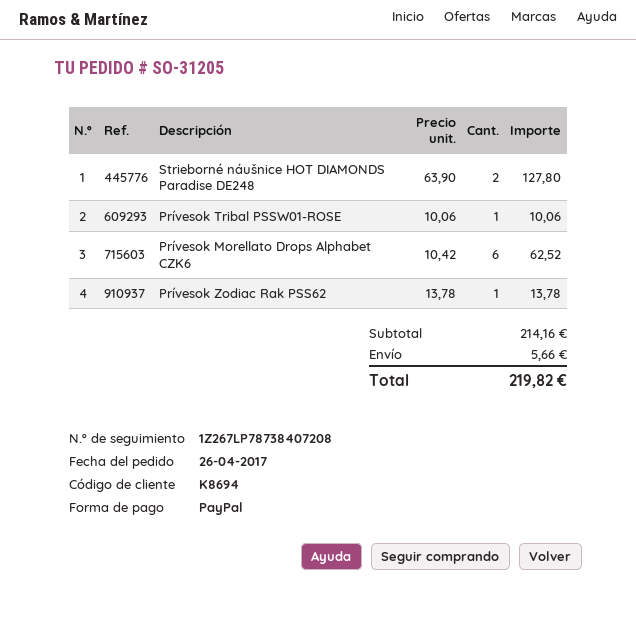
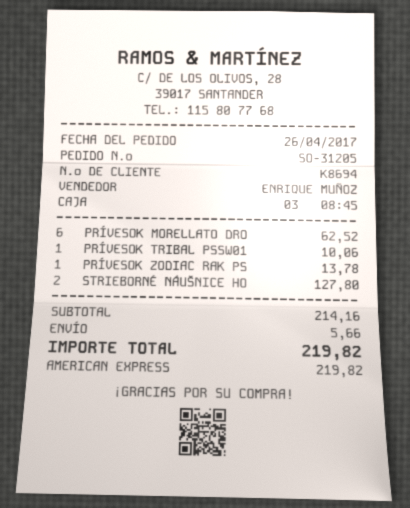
payment method: PayPal -> American Express

